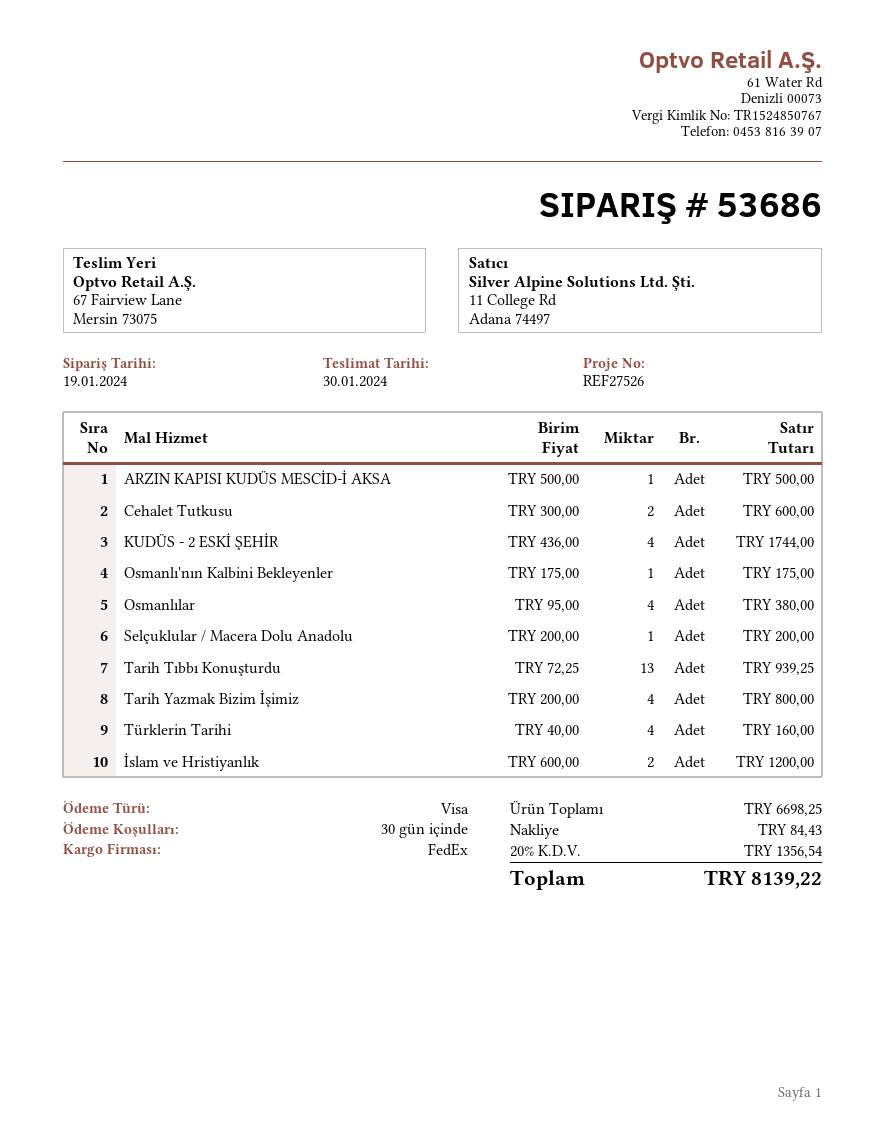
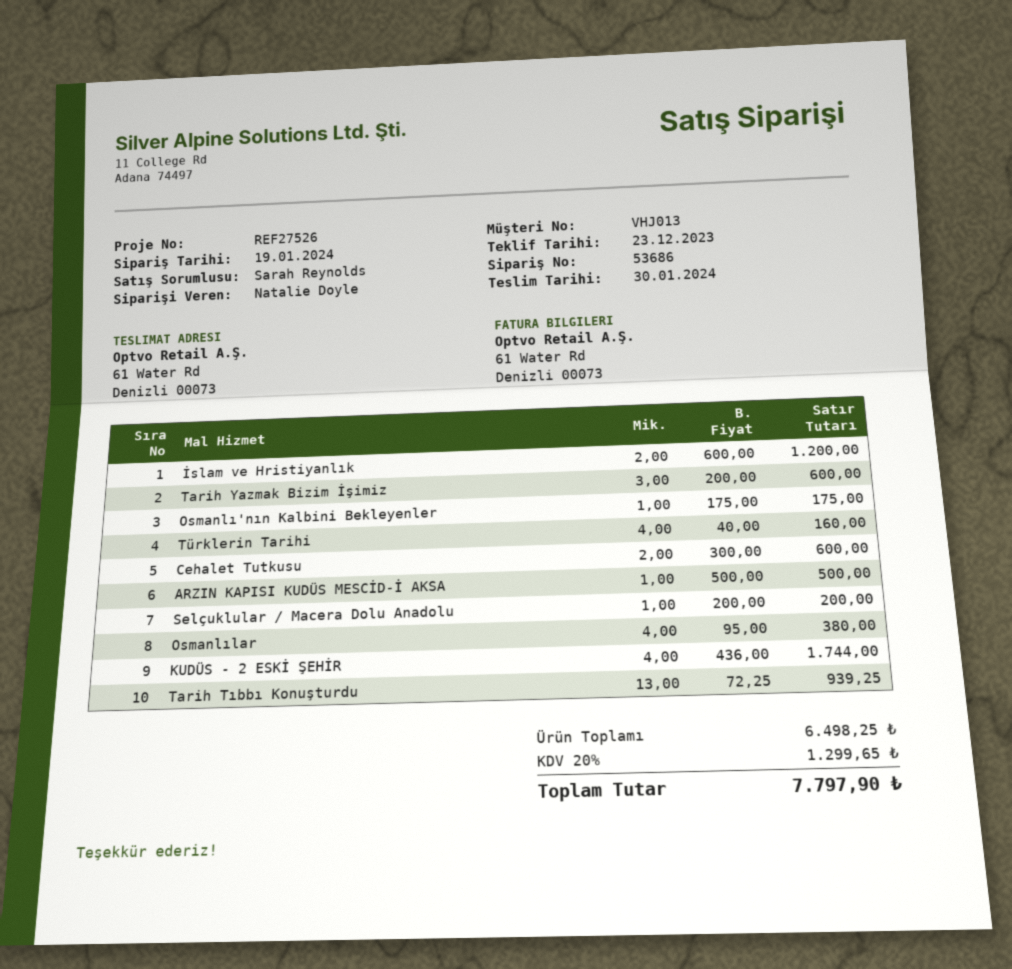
ship to: 67 Fairview Lane, Mersin 73075 -> 61 Water Rd, Denizli 00073
Tarih Yazmak Bizim İşimiz: 4 x 200.00 = 800.00 -> 3 x 200.00 = 600.00
subtotal: 6698.25 -> 6498.25
shipping: 84.43 -> none
tax: 20% = 1356.54 -> 20% = 1299.65
total: 8139.22 -> 7797.90

